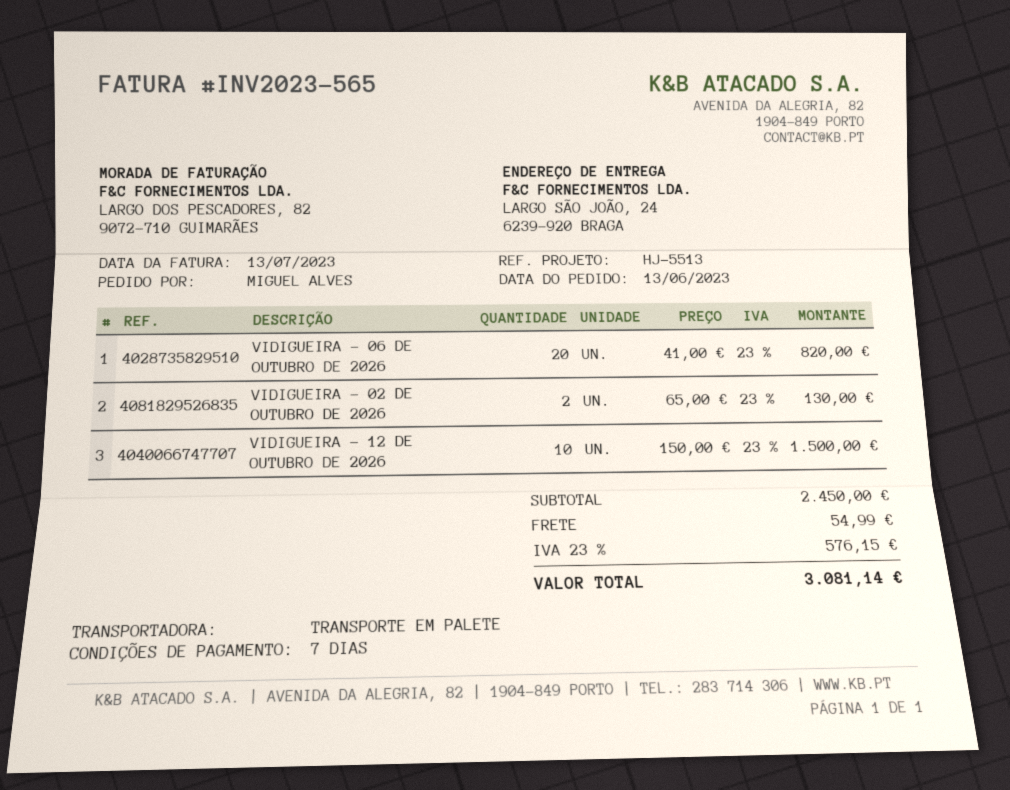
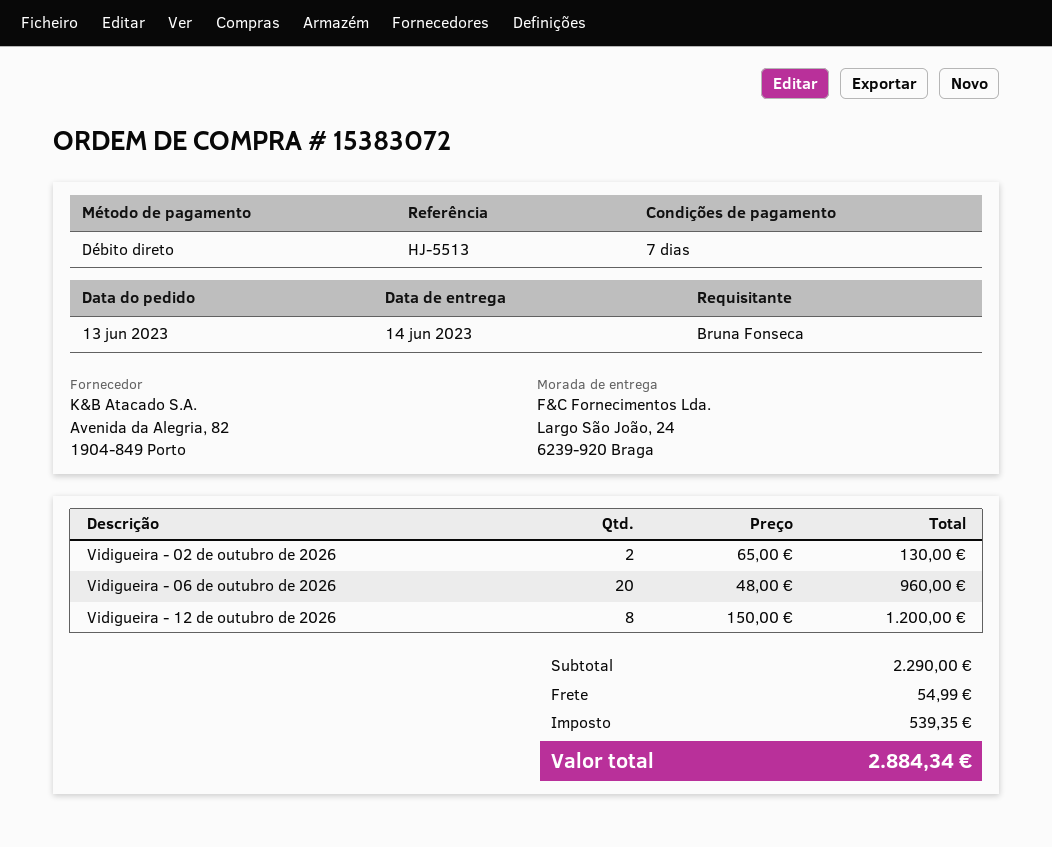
ordered by: MIGUEL ALVES -> Bruna Fonseca
VIDIGUEIRA - 06 DE OUTUBRO DE 2026: 20 x 41.00 = 820.00 -> 20 x 48.00 = 960.00
VIDIGUEIRA - 12 DE OUTUBRO DE 2026: 10 x 150.00 = 1500.00 -> 8 x 150.00 = 1200.00
subtotal: 2450.00 -> 2290.00
tax: 576.15 -> 539.35
total: 3081.14 -> 2884.34

